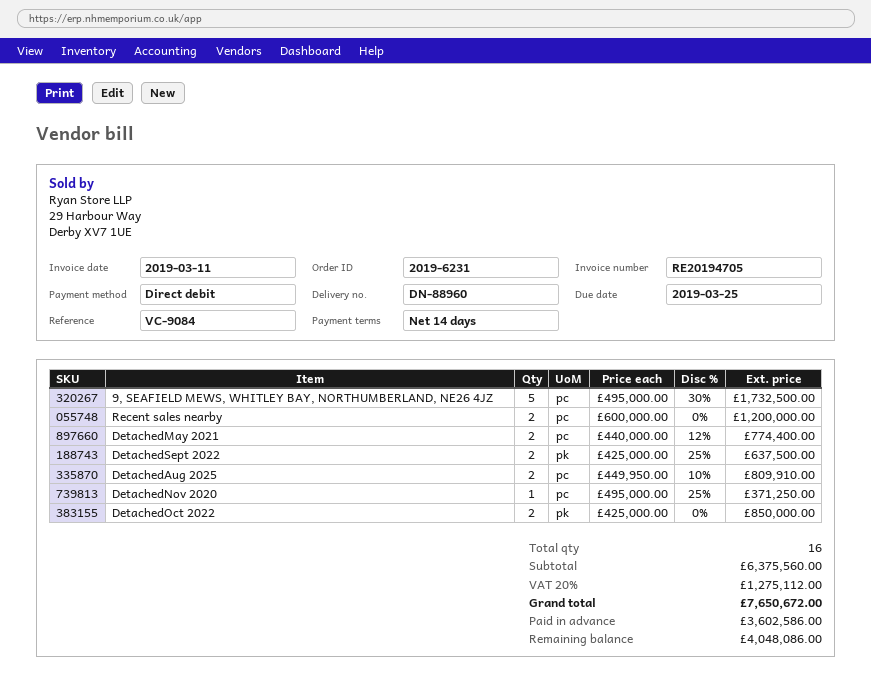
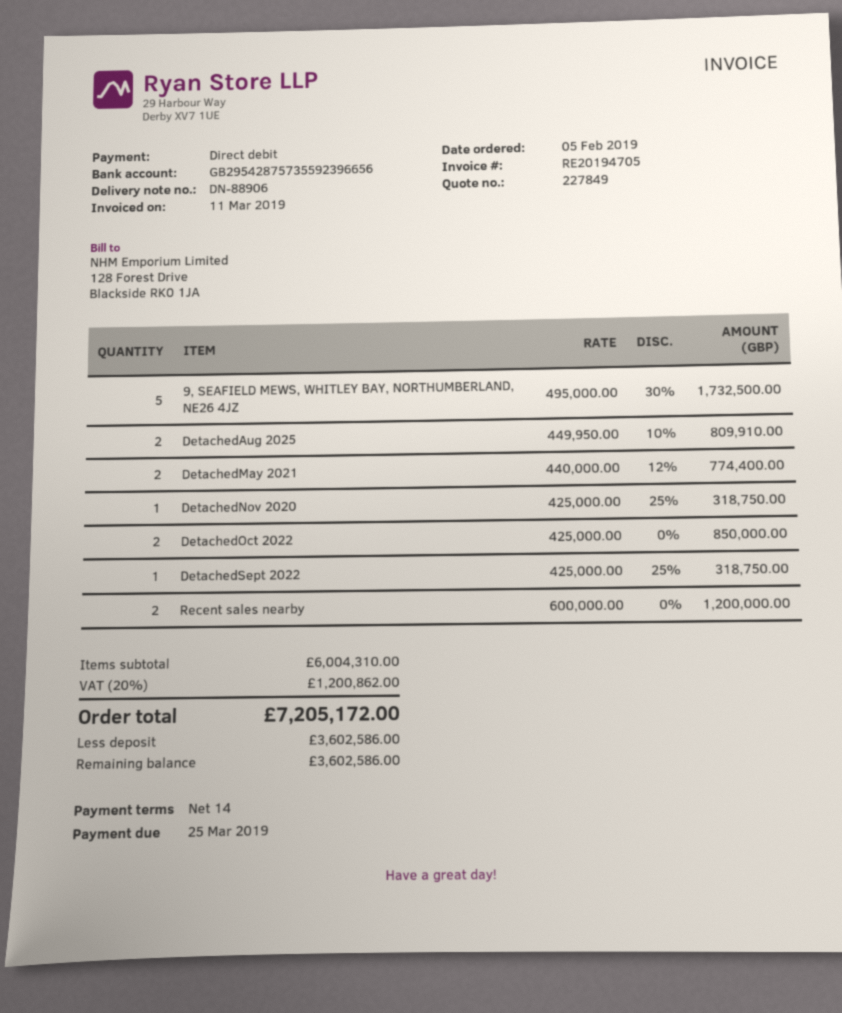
delivery note number: DN-88960 -> DN-88906
DetachedSept 2022: 2 x 425000.00 - 25% = 637500.00 -> 1 x 425000.00 - 25% = 318750.00
DetachedNov 2020: 1 x 495000.00 - 25% = 371250.00 -> 1 x 425000.00 - 25% = 318750.00
subtotal: 6375560.00 -> 6004310.00
tax: 20% = 1275112.00 -> 20% = 1200862.00
total: 7650672.00 -> 7205172.00
balance: 4048086.00 -> 3602586.00

